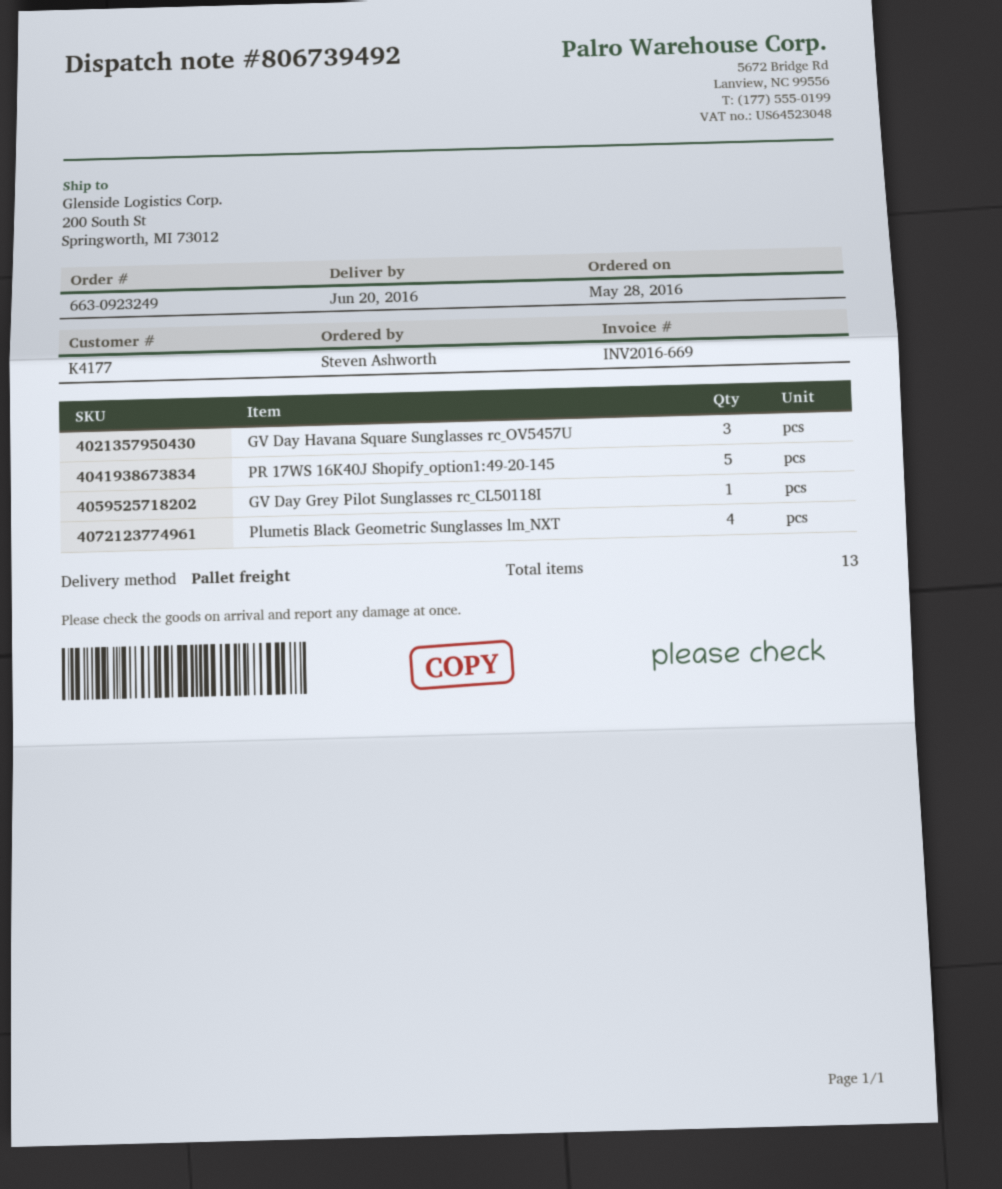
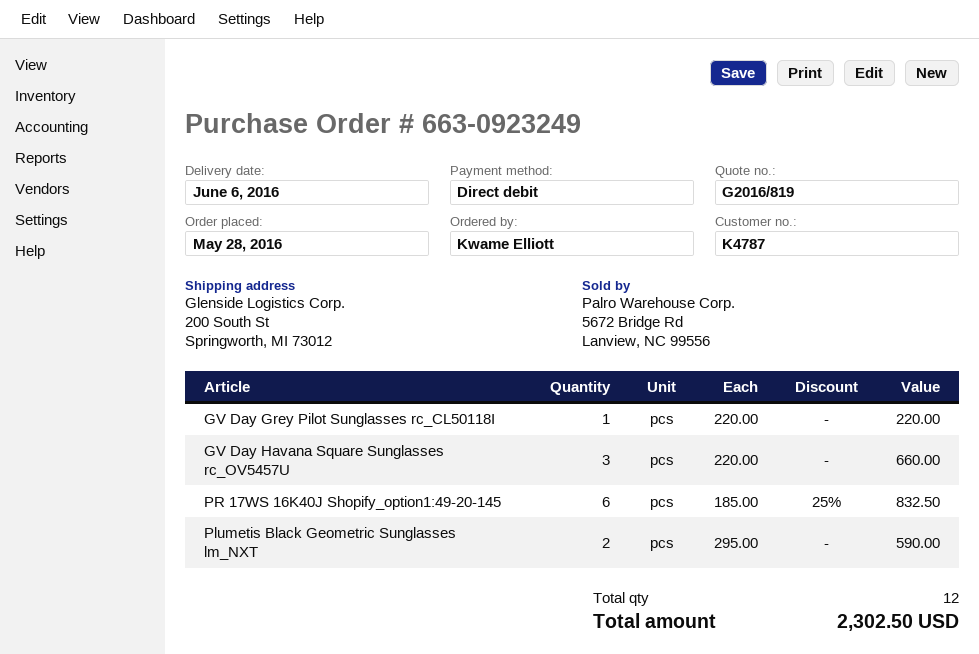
delivery date: 2016-06-20 -> 2016-06-06
customer number: K4177 -> K4787
ordered by: Steven Ashworth -> Kwame Elliott
PR 17WS 16K40J Shopify_option1:49-20-145: 5 -> 6
Plumetis Black Geometric Sunglasses lm_NXT: 4 -> 2
total quantity: 13 -> 12

